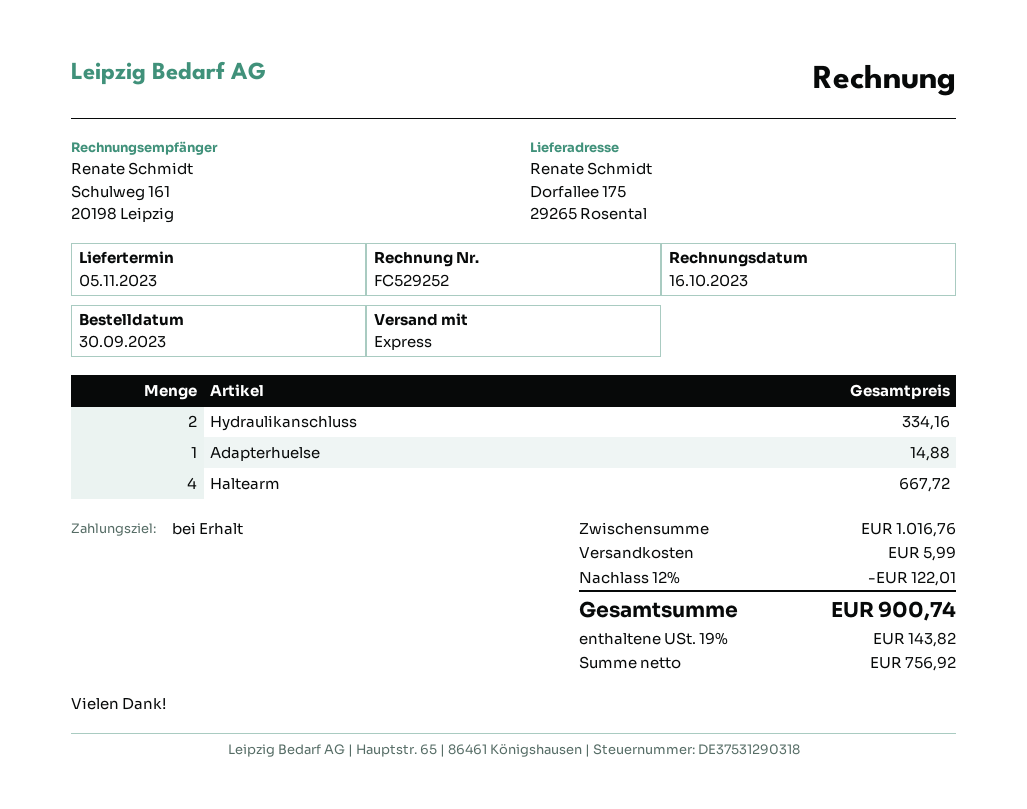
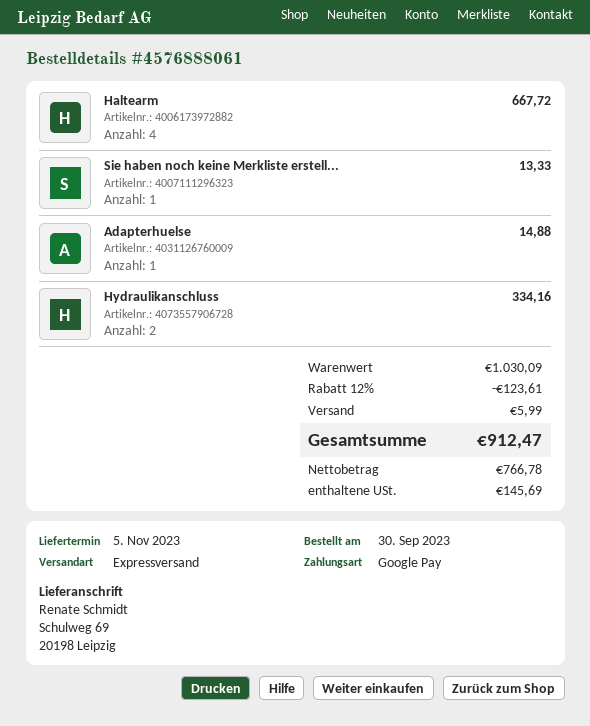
ship to: Dorfallee 175, 29265 Rosental -> Schulweg 69, 20198 Leipzig
Sie haben noch keine Merkliste erstell...: none -> 1 for 13.33
subtotal: 1016.76 -> 1030.09
discount: 12% = 122.01 -> 12% = 123.61
net: 756.92 -> 766.78
tax: 143.82 -> 145.69
total: 900.74 -> 912.47

